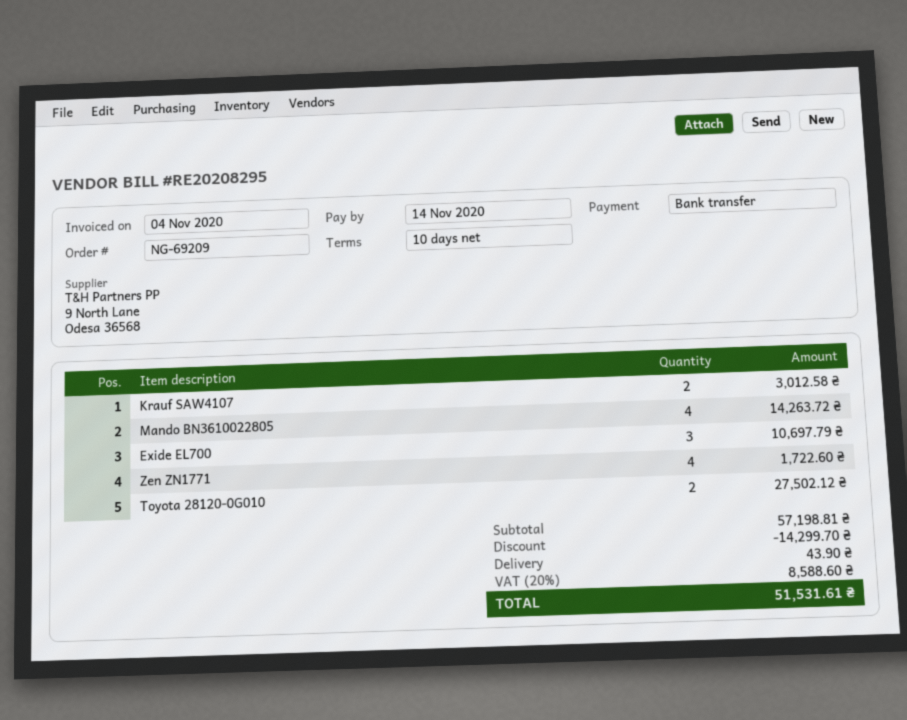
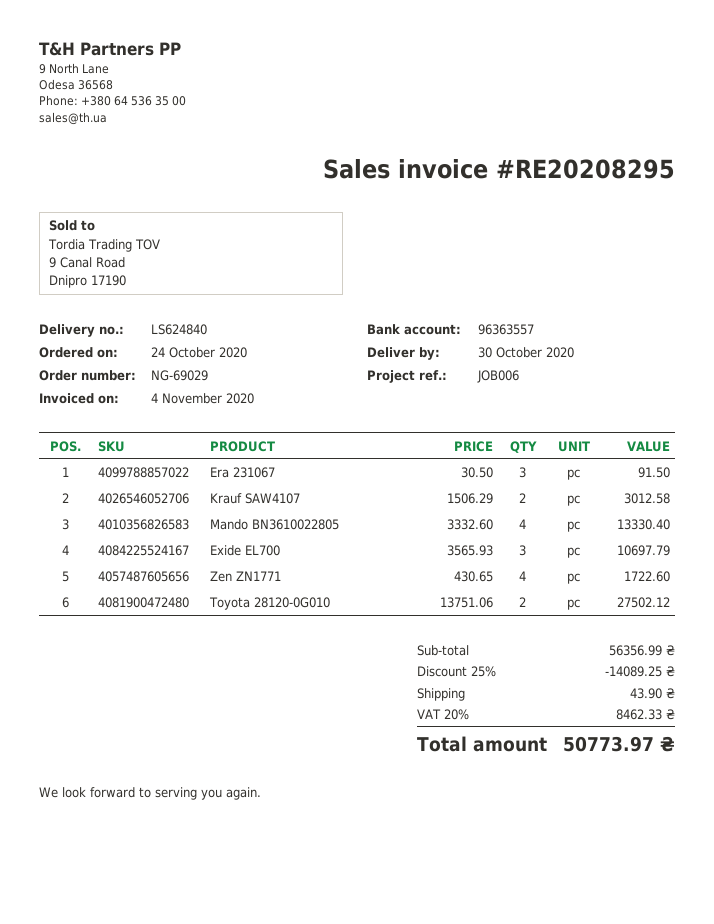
order number: NG-69209 -> NG-69029
Mando BN3610022805: 4 for 14263.72 -> 4 for 13330.40
Era 231067: none -> 3 for 91.50
subtotal: 57198.81 -> 56356.99
discount: 14299.70 -> 14089.25
tax: 20% = 8588.60 -> 20% = 8462.33
total: 51531.61 -> 50773.97

